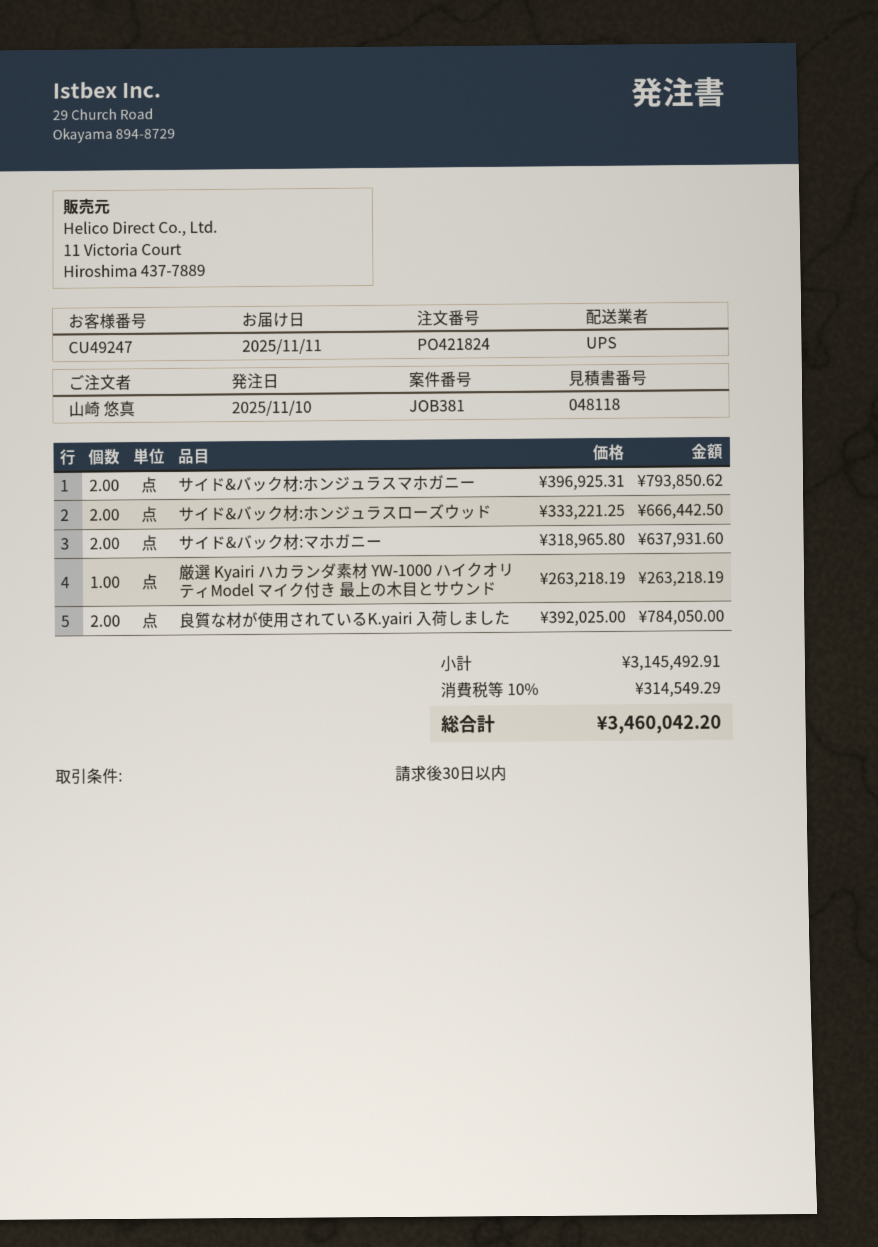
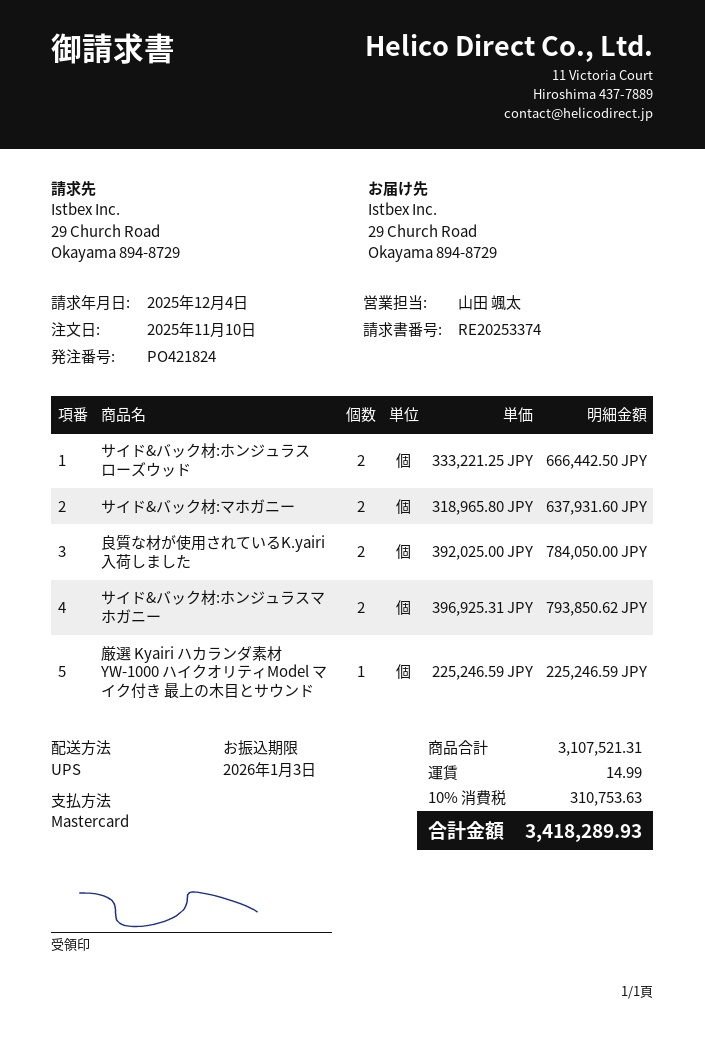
厳選 Kyairi ハカランダ素材 YW-1000 ハイクオリティModel マイク付き 最上の木目とサウンド: 1 x 263218.19 = 263218.19 -> 1 x 225246.59 = 225246.59
subtotal: 3145492.91 -> 3107521.31
shipping: none -> 14.99
tax: 10% = 314549.29 -> 10% = 310753.63
total: 3460042.20 -> 3418289.93

